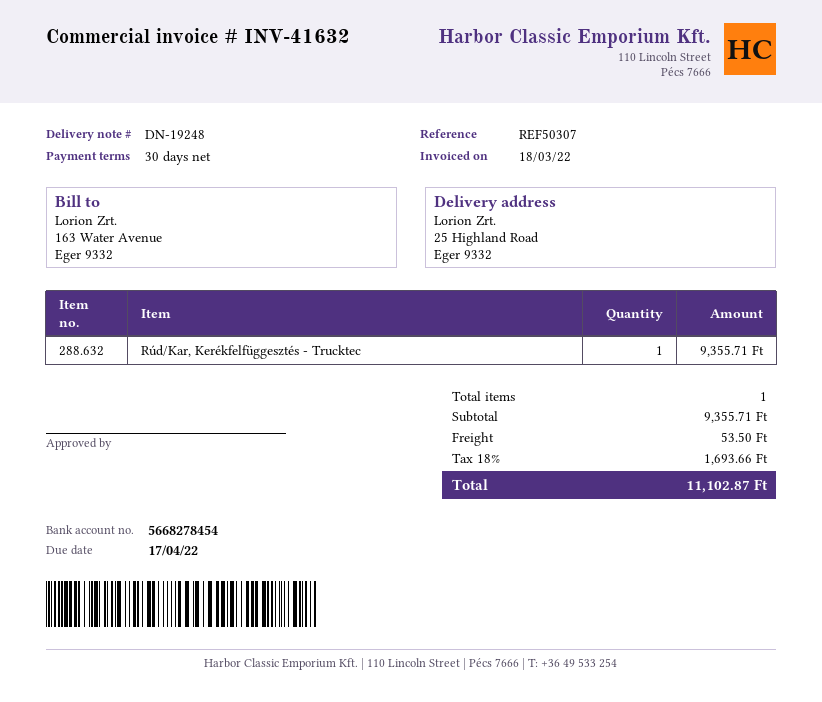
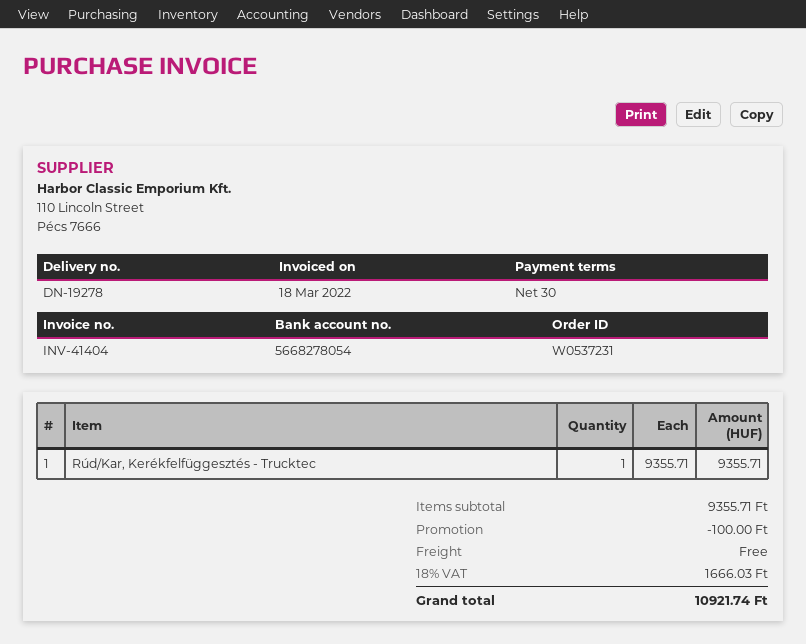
delivery note number: DN-19248 -> DN-19278
invoice number: INV-41632 -> INV-41404
bank account: 5668278454 -> 5668278054
discount: none -> 100.00
shipping: 53.50 -> 0.00
tax: 18% = 1693.66 -> 18% = 1666.03
total: 11102.87 -> 10921.74

